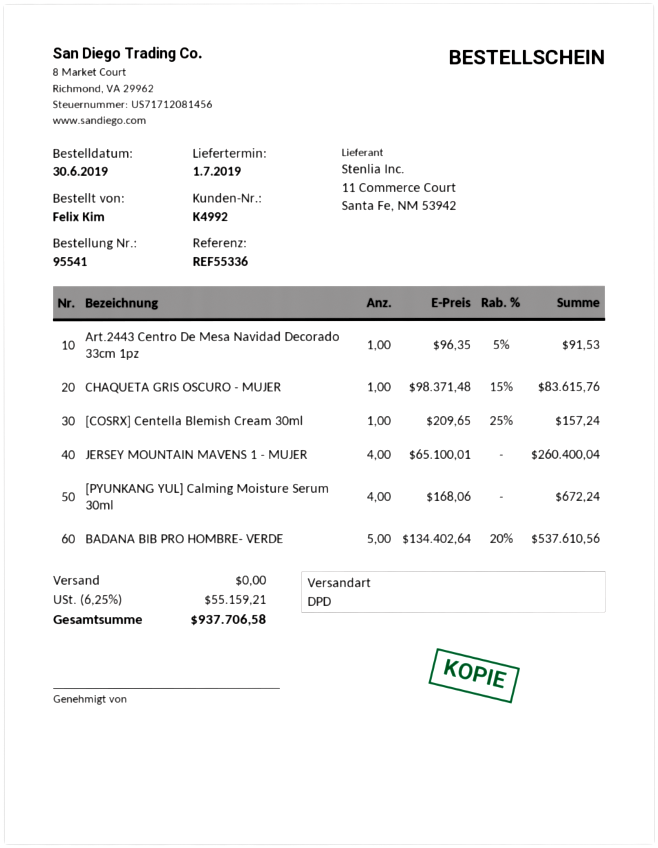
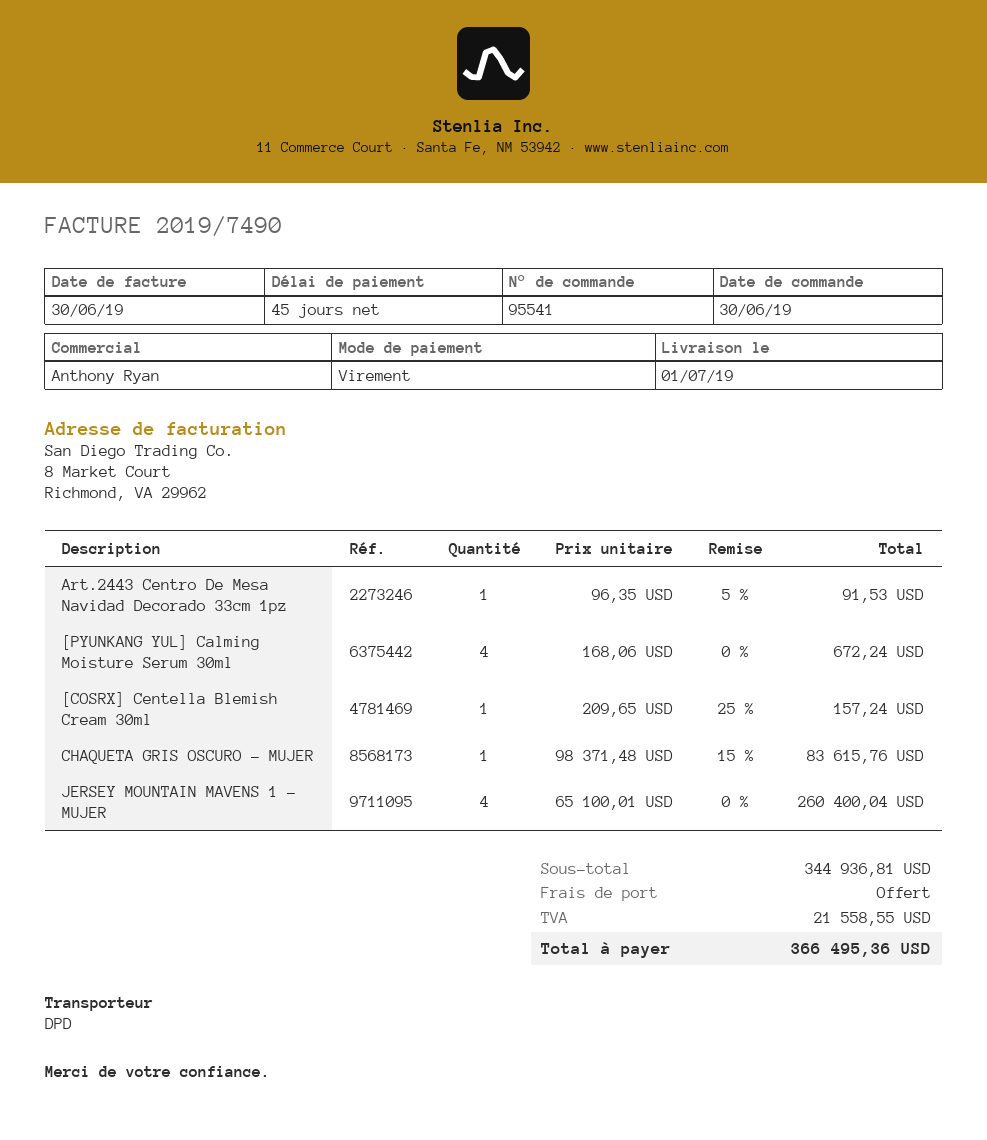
BADANA BIB PRO HOMBRE- VERDE: 5 x 134402.64 - 20% = 537610.56 -> none
tax: 55159.21 -> 21558.55
total: 937706.58 -> 366495.36

